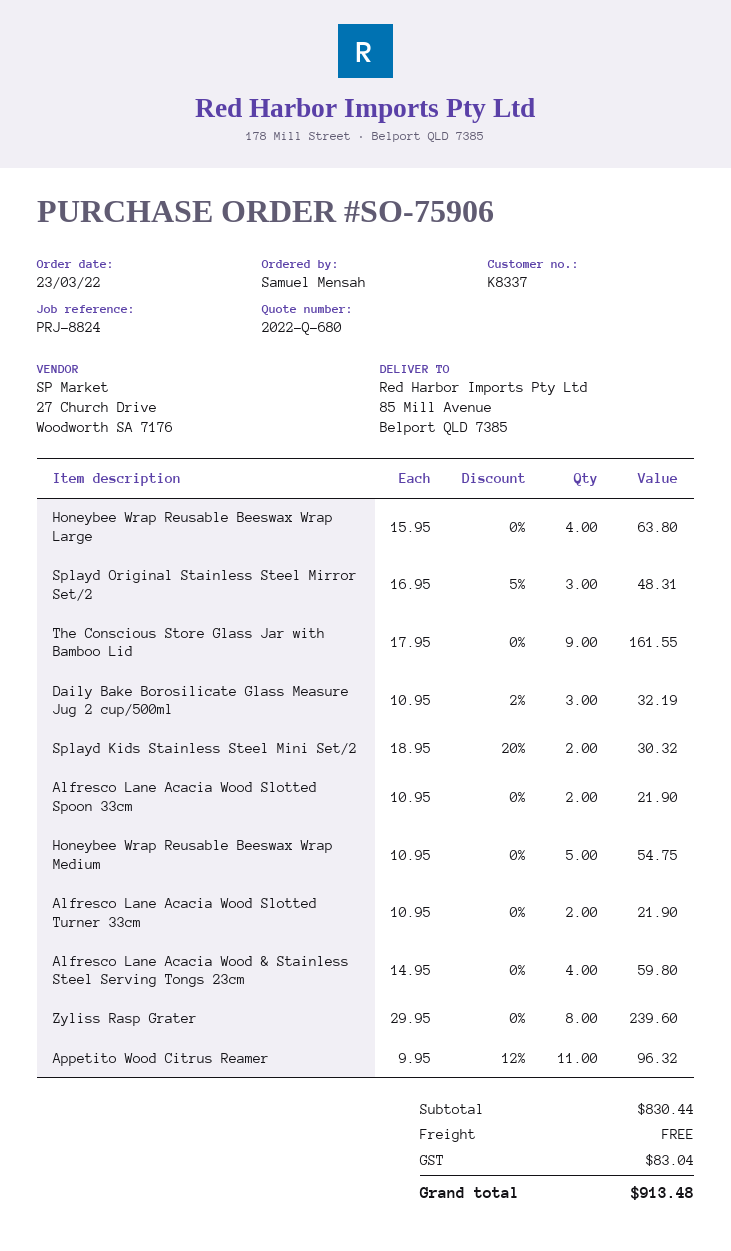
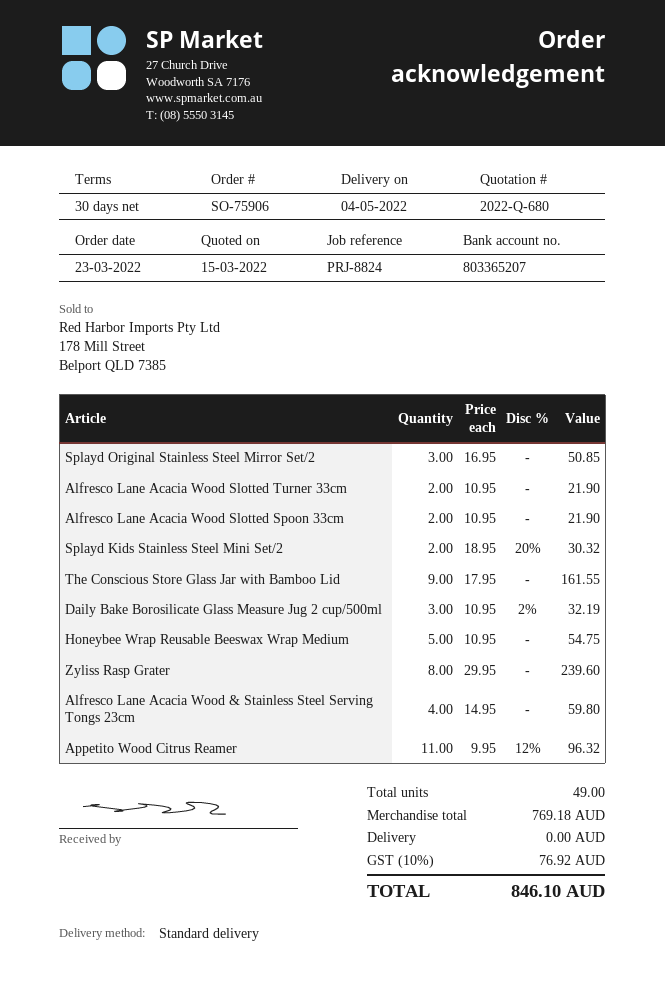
Honeybee Wrap Reusable Beeswax Wrap Large: 4 x 15.95 = 63.80 -> none
Splayd Original Stainless Steel Mirror Set/2: 3 x 16.95 - 5% = 48.31 -> 3 x 16.95 = 50.85
subtotal: 830.44 -> 769.18
tax: 83.04 -> 76.92
total: 913.48 -> 846.10

